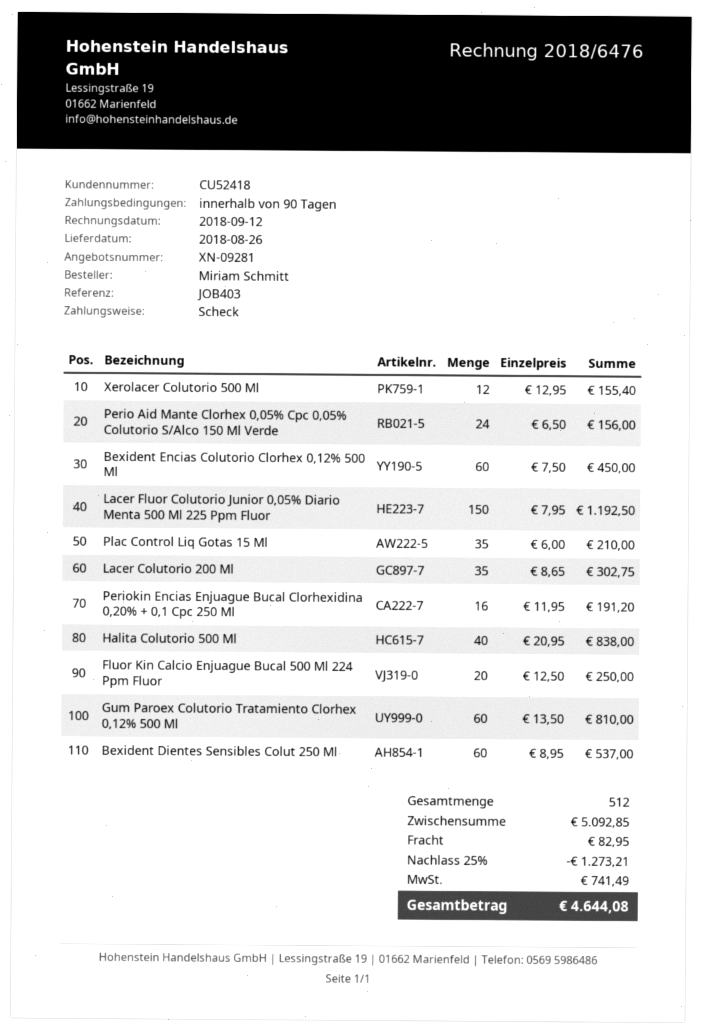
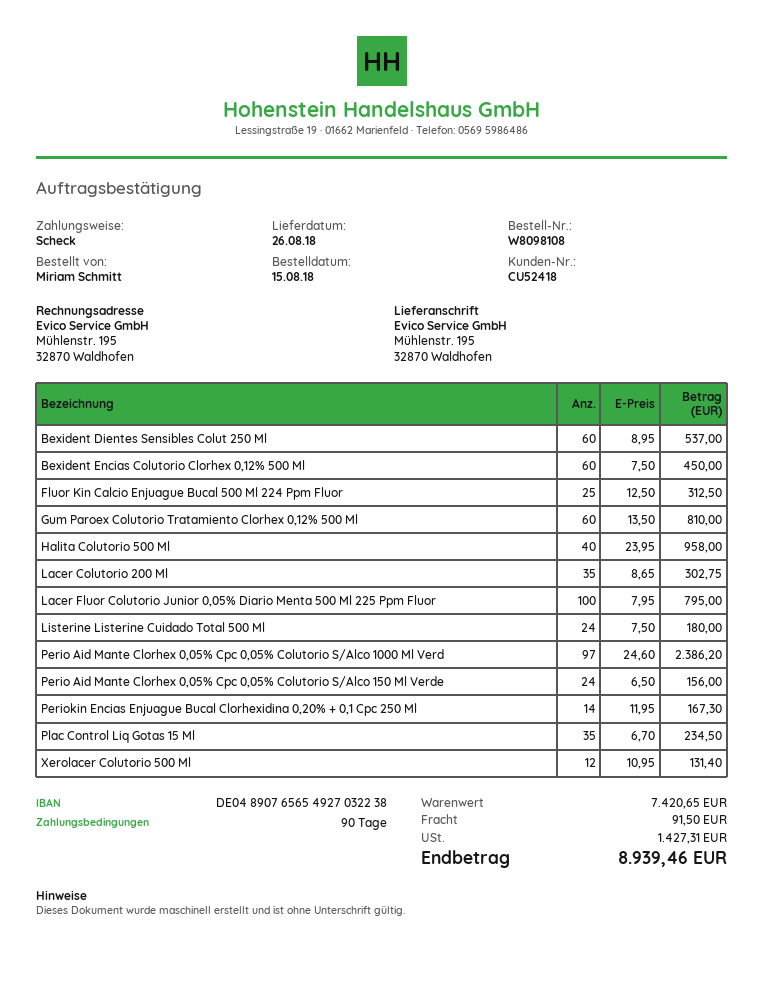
Xerolacer Colutorio 500 Ml: 12 x 12.95 = 155.40 -> 12 x 10.95 = 131.40
Lacer Fluor Colutorio Junior 0,05% Diario Menta 500 Ml 225 Ppm Fluor: 150 x 7.95 = 1192.50 -> 100 x 7.95 = 795.00
Plac Control Liq Gotas 15 Ml: 35 x 6.00 = 210.00 -> 35 x 6.70 = 234.50
Periokin Encias Enjuague Bucal Clorhexidina 0,20% + 0,1 Cpc 250 Ml: 16 x 11.95 = 191.20 -> 14 x 11.95 = 167.30
Halita Colutorio 500 Ml: 40 x 20.95 = 838.00 -> 40 x 23.95 = 958.00
Fluor Kin Calcio Enjuague Bucal 500 Ml 224 Ppm Fluor: 20 x 12.50 = 250.00 -> 25 x 12.50 = 312.50
Listerine Listerine Cuidado Total 500 Ml: none -> 24 x 7.50 = 180.00
Perio Aid Mante Clorhex 0,05% Cpc 0,05% Colutorio S/Alco 1000 Ml Verd: none -> 97 x 24.60 = 2386.20
subtotal: 5092.85 -> 7420.65
discount: 25% = 1273.21 -> none
shipping: 82.95 -> 91.50
tax: 741.49 -> 1427.31
total: 4644.08 -> 8939.46

